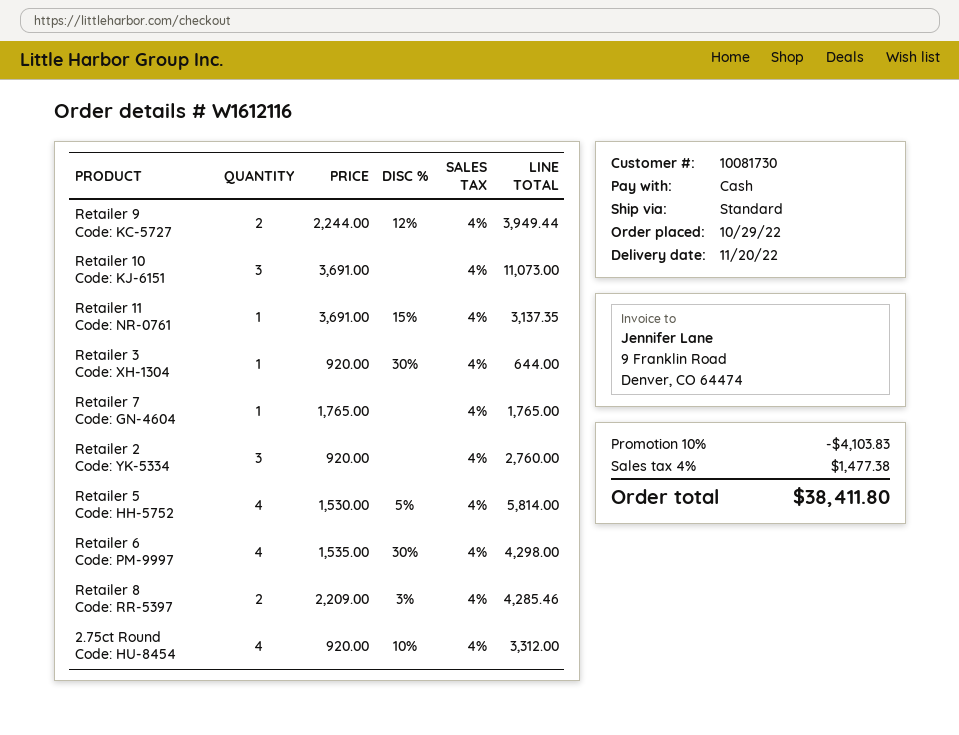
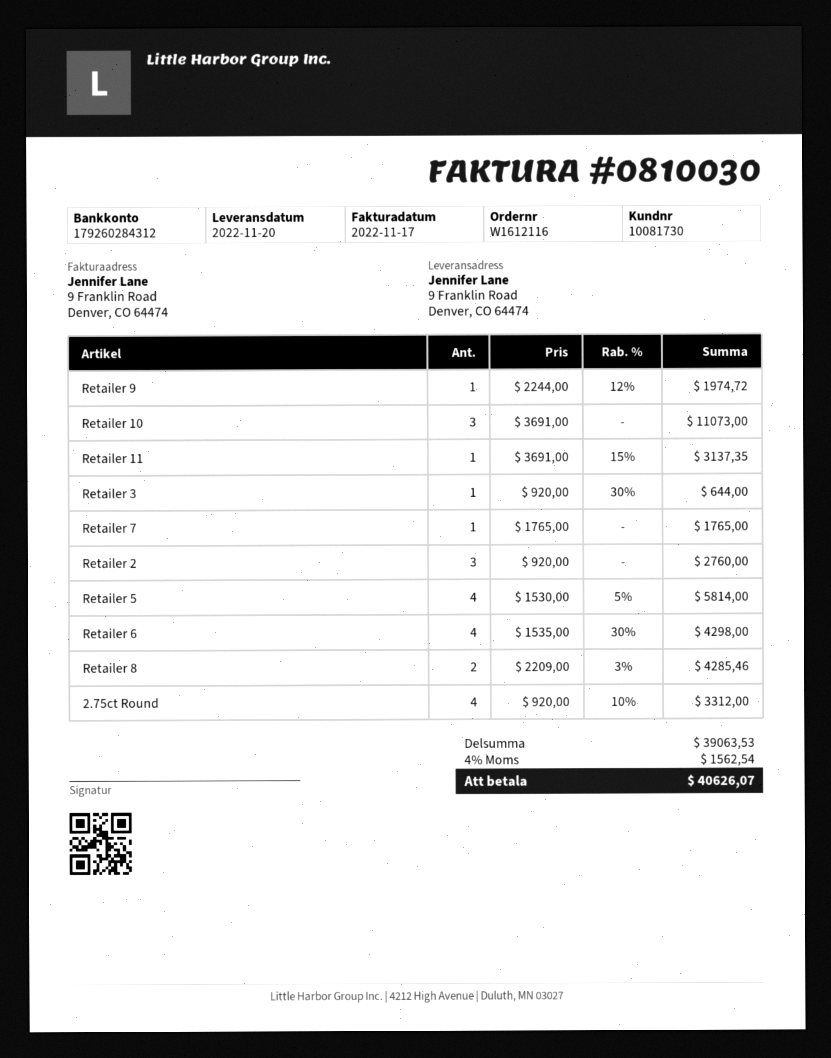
Retailer 9: 2 x 2244.00 - 12% = 3949.44 -> 1 x 2244.00 - 12% = 1974.72
discount: 10% = 4103.83 -> none
tax: 4% = 1477.38 -> 4% = 1562.54
total: 38411.80 -> 40626.07

